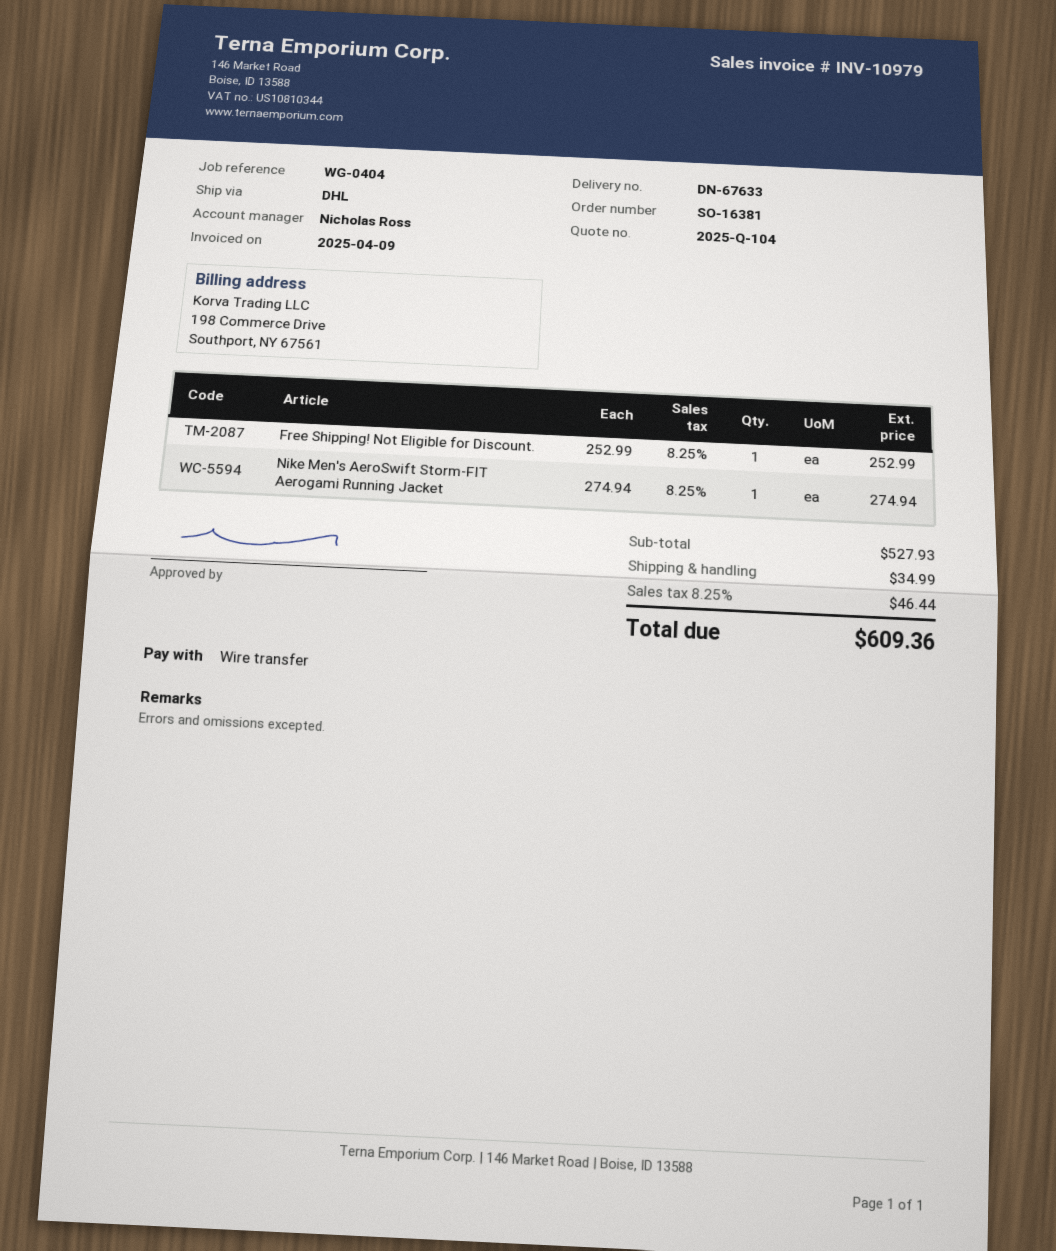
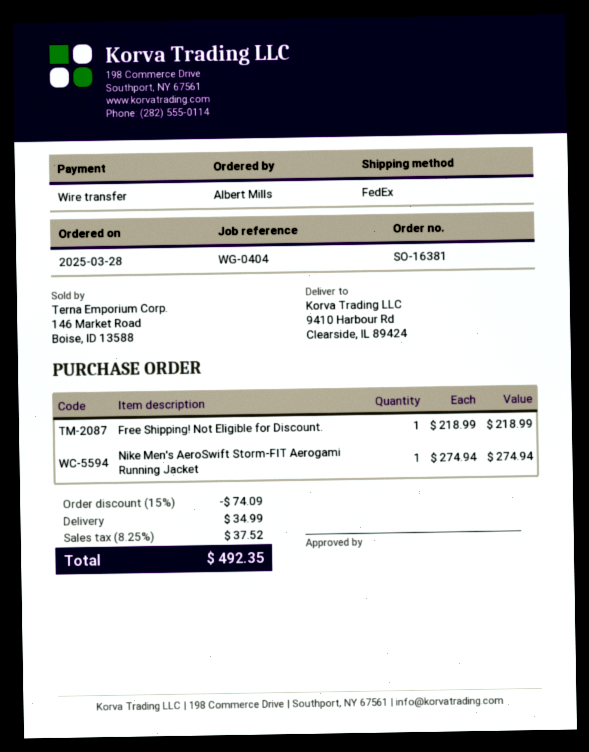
shipping method: DHL -> FedEx
Free Shipping! Not Eligible for Discount.: 1 x 252.99 = 252.99 -> 1 x 218.99 = 218.99
discount: none -> 15% = 74.09
tax: 8.25% = 46.44 -> 8.25% = 37.52
total: 609.36 -> 492.35

